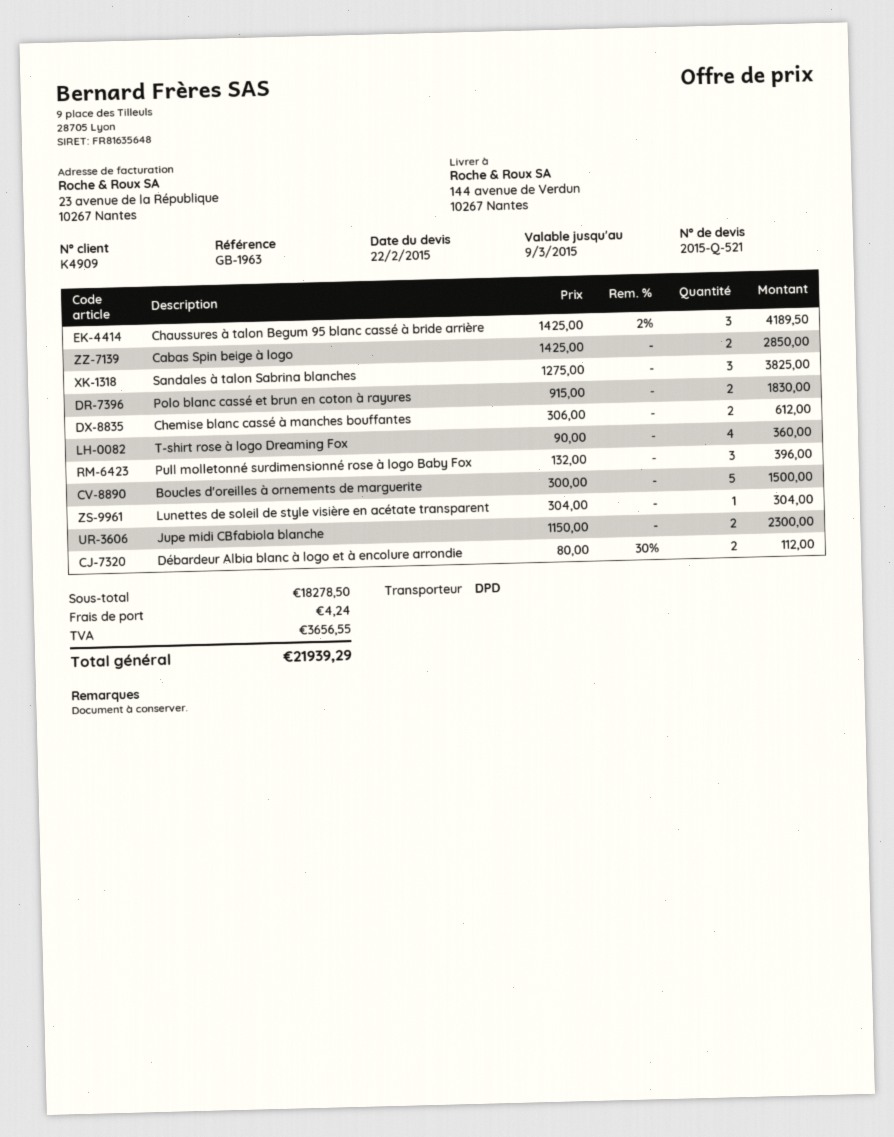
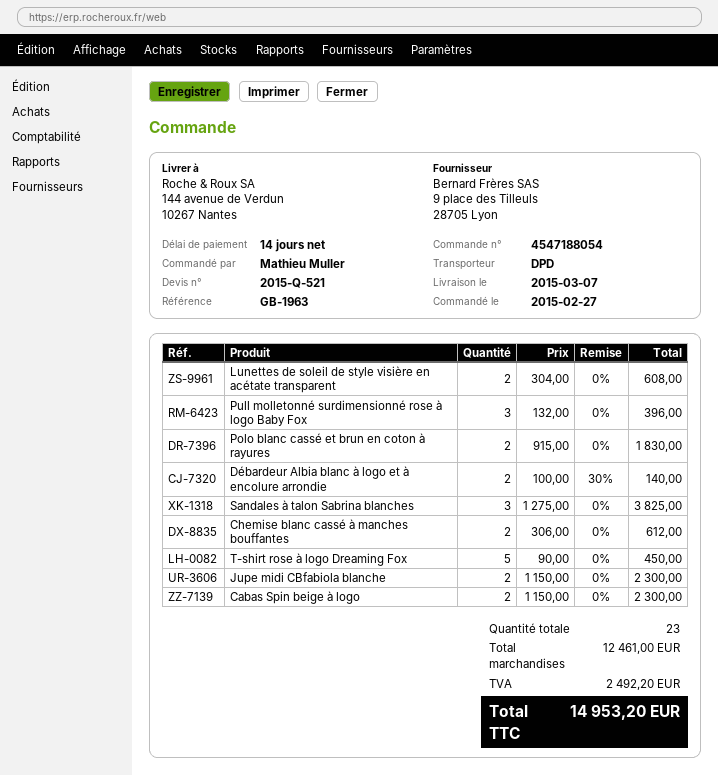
Chaussures à talon Begum 95 blanc cassé à bride arrière: 3 x 1425.00 - 2% = 4189.50 -> none
Cabas Spin beige à logo: 2 x 1425.00 = 2850.00 -> 2 x 1150.00 = 2300.00
T-shirt rose à logo Dreaming Fox: 4 x 90.00 = 360.00 -> 5 x 90.00 = 450.00
Boucles d'oreilles à ornements de marguerite: 5 x 300.00 = 1500.00 -> none
Lunettes de soleil de style visière en acétate transparent: 1 x 304.00 = 304.00 -> 2 x 304.00 = 608.00
Débardeur Albia blanc à logo et à encolure arrondie: 2 x 80.00 - 30% = 112.00 -> 2 x 100.00 - 30% = 140.00
subtotal: 18278.50 -> 12461.00
shipping: 4.24 -> none
tax: 3656.55 -> 2492.20
total: 21939.29 -> 14953.20

